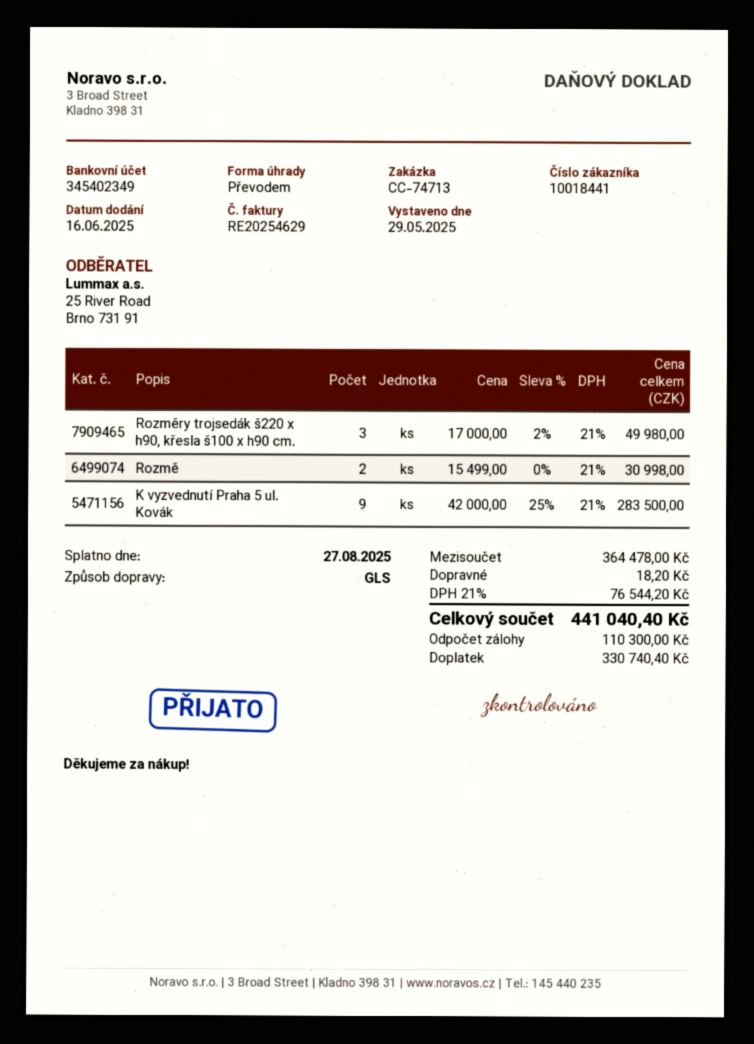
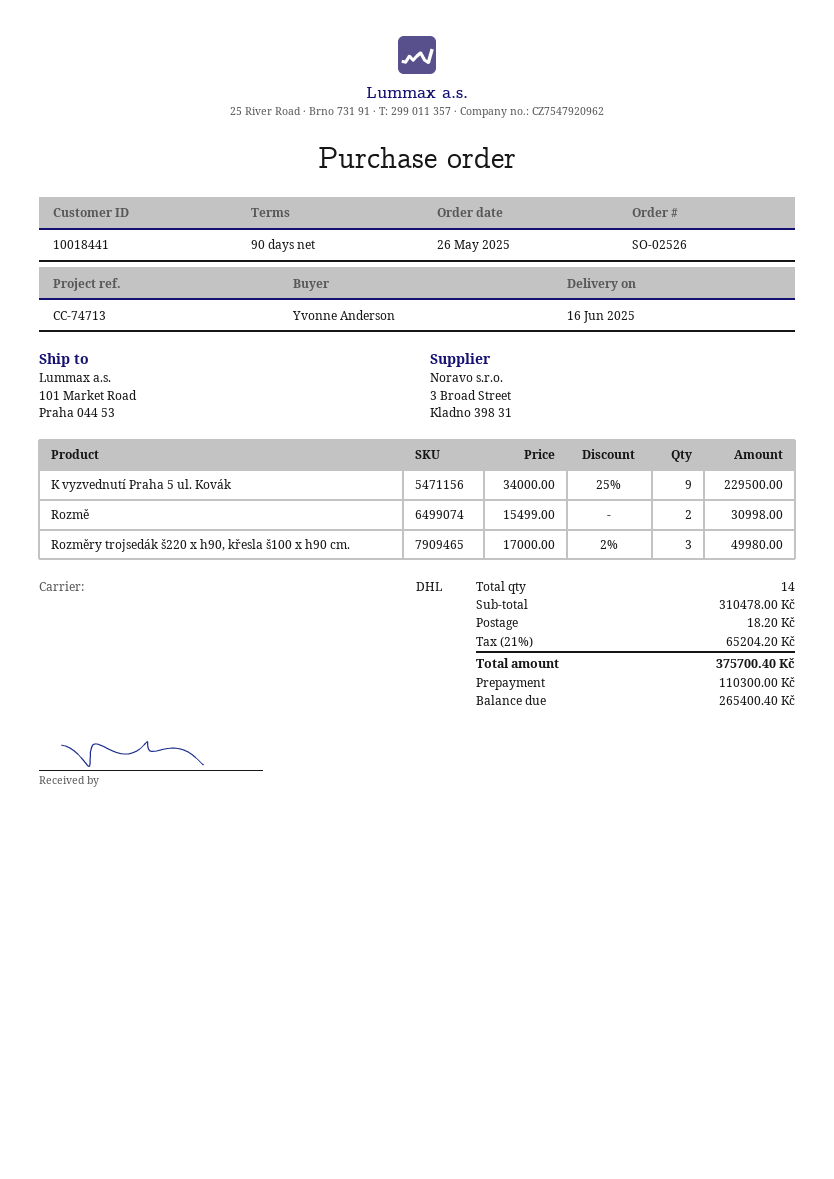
shipping method: GLS -> DHL
K vyzvednutí Praha 5 ul. Kovák: 9 x 42000.00 - 25% = 283500.00 -> 9 x 34000.00 - 25% = 229500.00
subtotal: 364478.00 -> 310478.00
tax: 21% = 76544.20 -> 21% = 65204.20
total: 441040.40 -> 375700.40
balance: 330740.40 -> 265400.40

